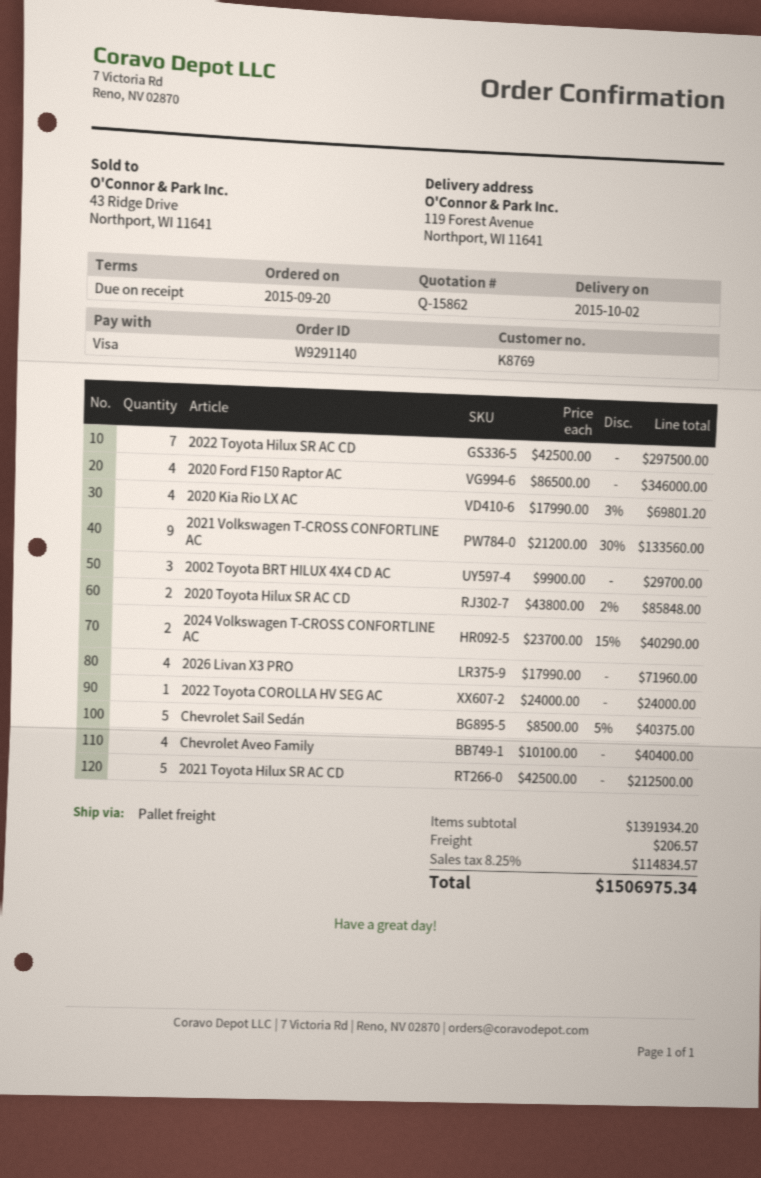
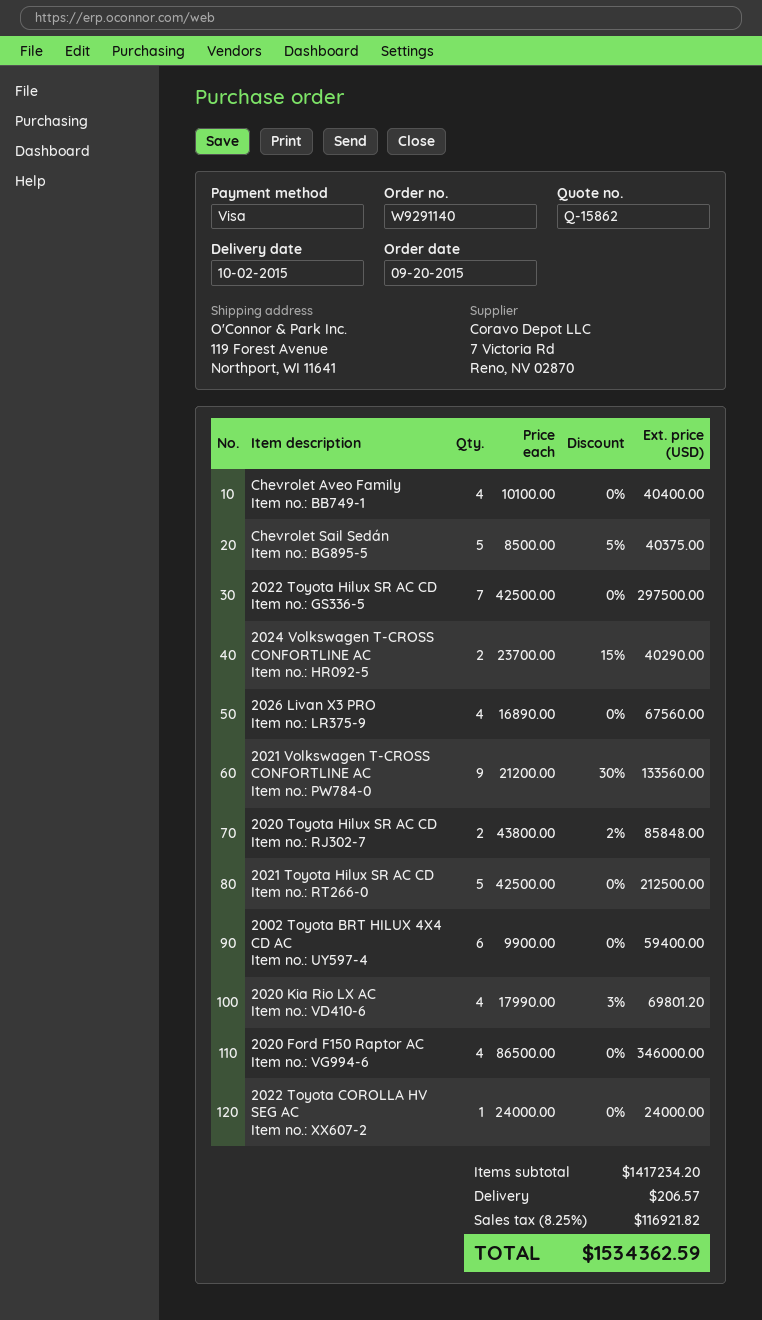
2002 Toyota BRT HILUX 4X4 CD AC: 3 x 9900.00 = 29700.00 -> 6 x 9900.00 = 59400.00
2026 Livan X3 PRO: 4 x 17990.00 = 71960.00 -> 4 x 16890.00 = 67560.00
subtotal: 1391934.20 -> 1417234.20
tax: 8.25% = 114834.57 -> 8.25% = 116921.82
total: 1506975.34 -> 1534362.59

